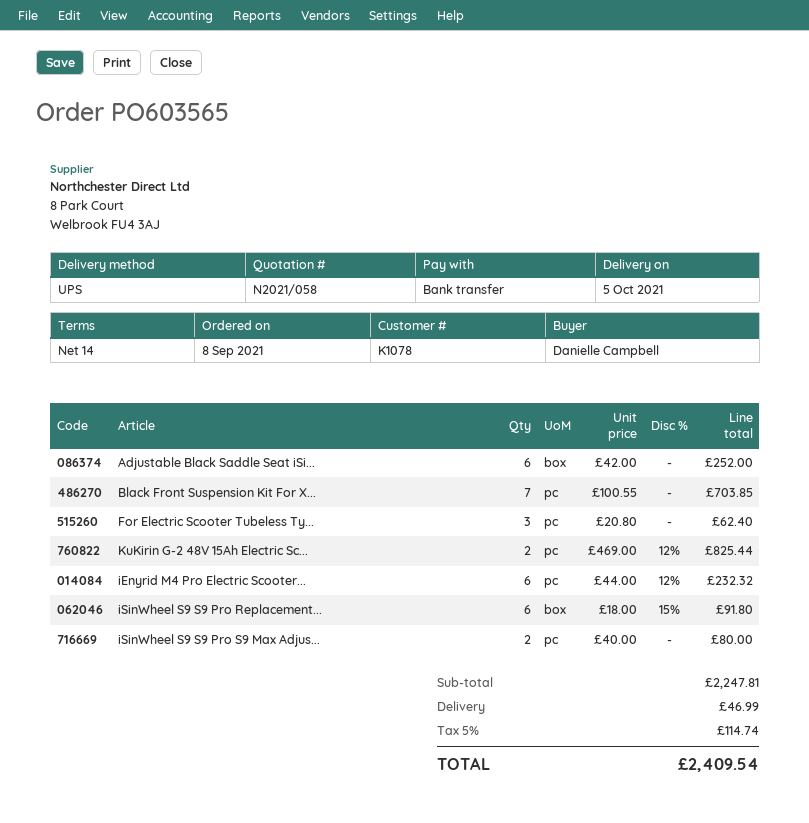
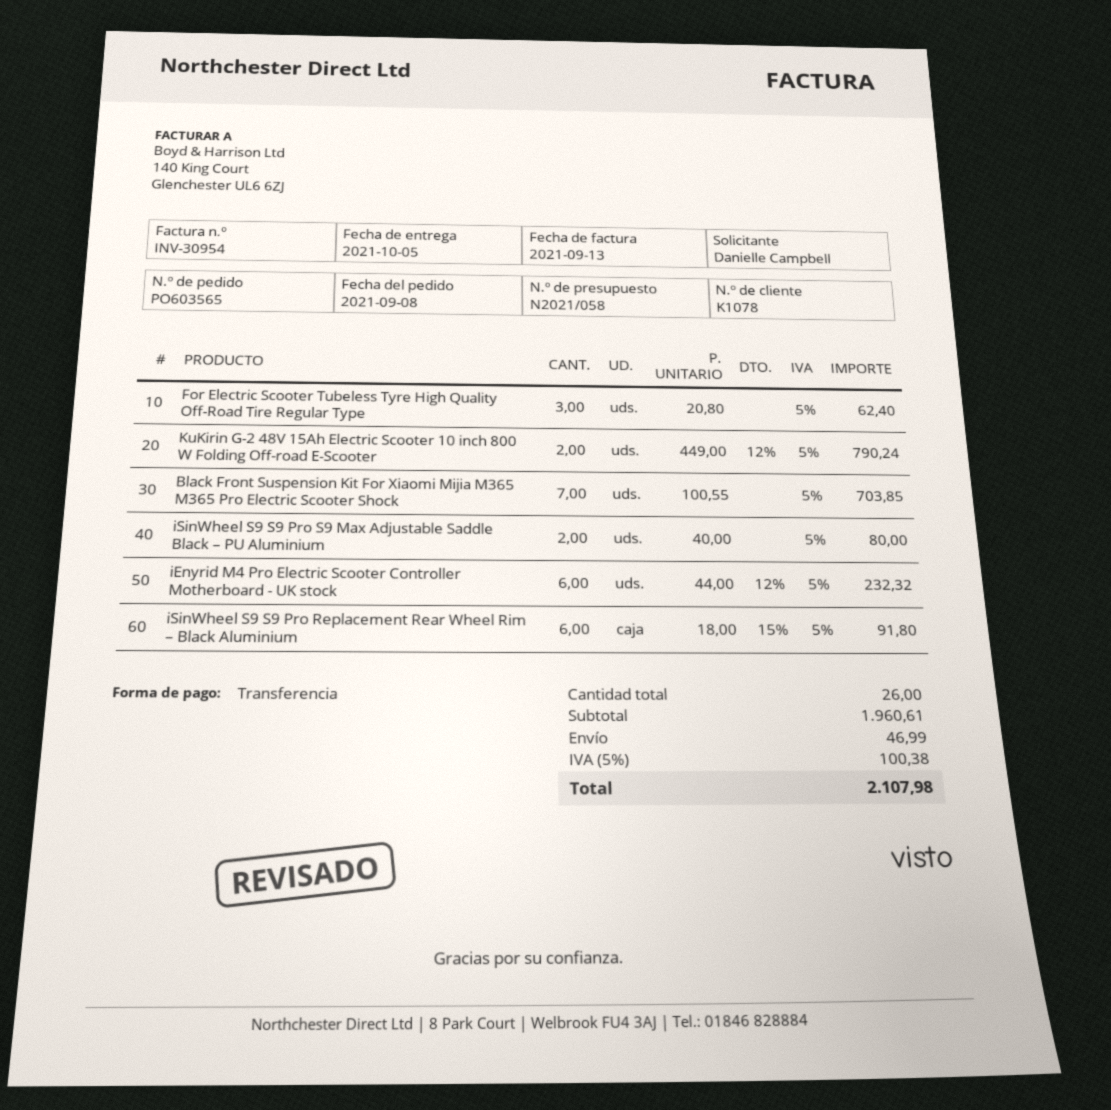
Adjustable Black Saddle Seat iSi...: 6 x 42.00 = 252.00 -> none
KuKirin G-2 48V 15Ah Electric Sc...: 2 x 469.00 - 12% = 825.44 -> 2 x 449.00 - 12% = 790.24
subtotal: 2247.81 -> 1960.61
tax: 5% = 114.74 -> 5% = 100.38
total: 2409.54 -> 2107.98

